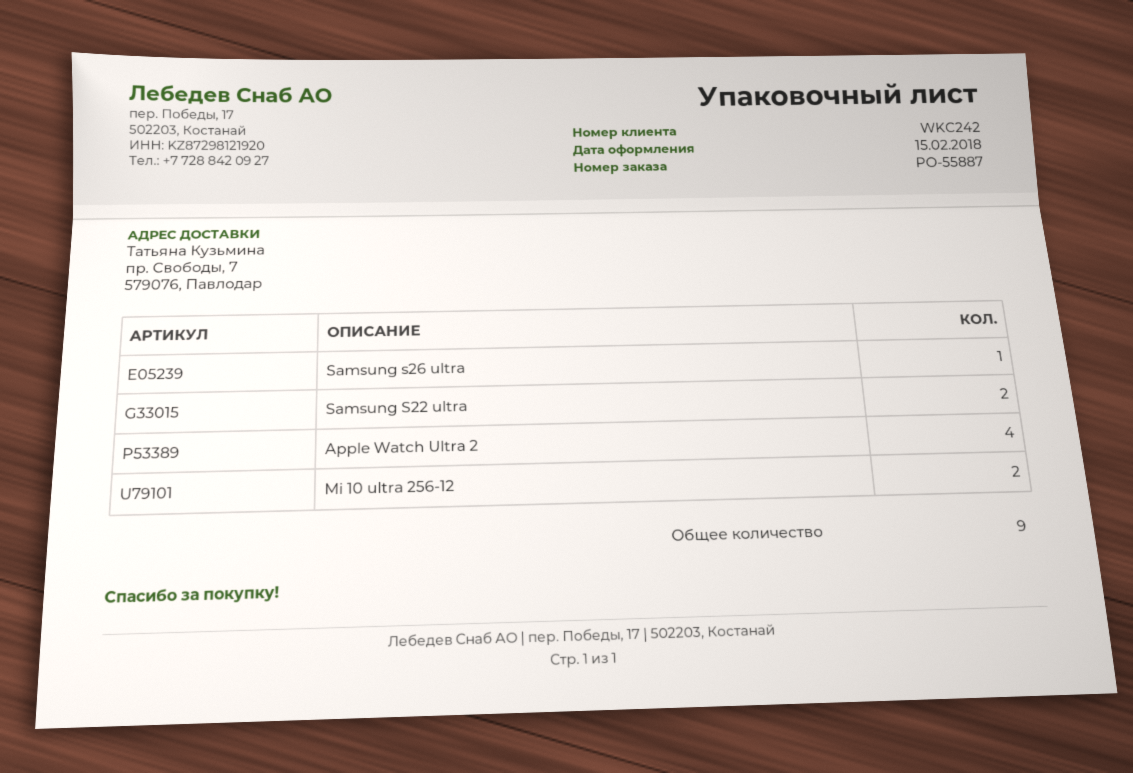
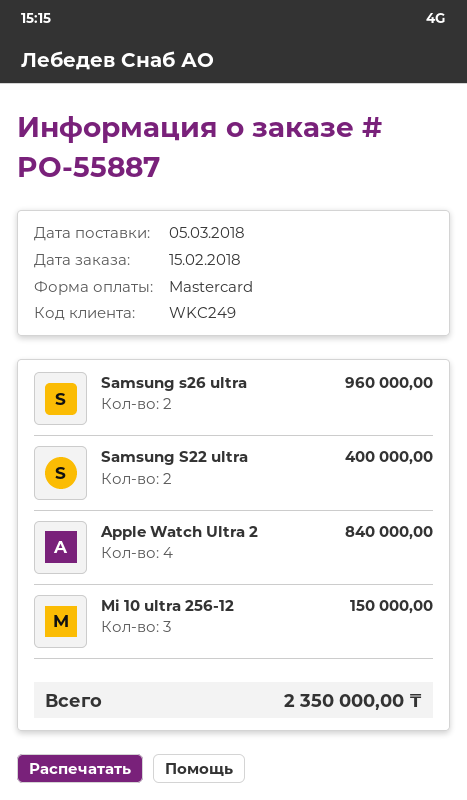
customer number: WKC242 -> WKC249
Samsung s26 ultra: 1 -> 2
Mi 10 ultra 256-12: 2 -> 3

